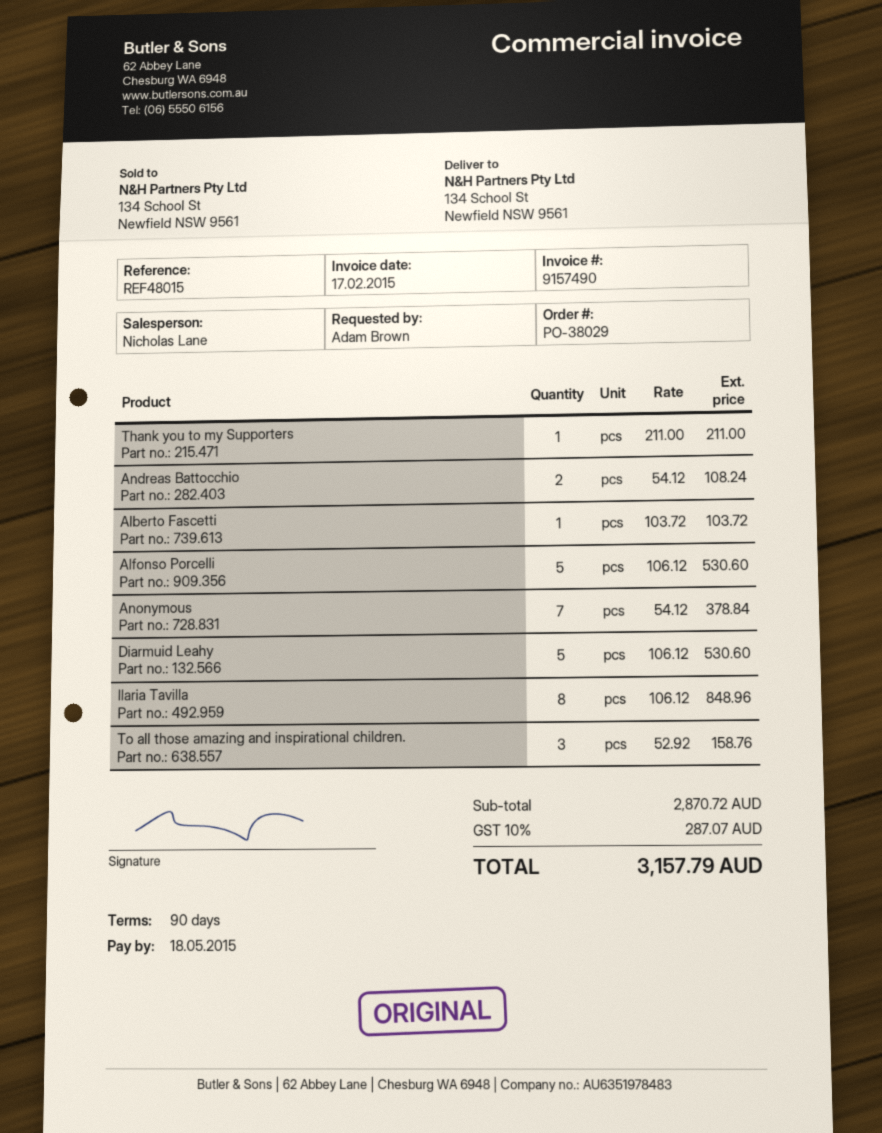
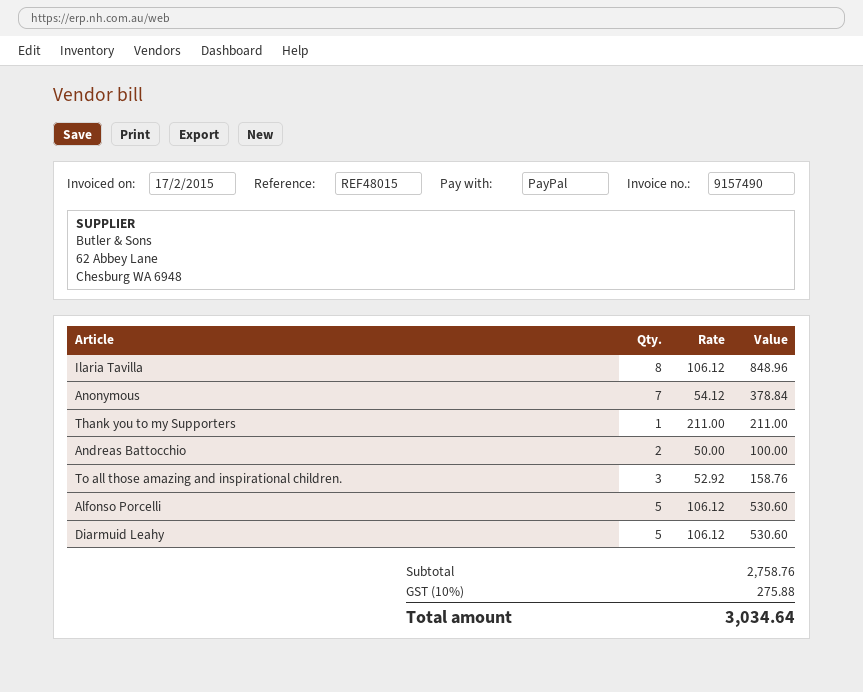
Andreas Battocchio: 2 x 54.12 = 108.24 -> 2 x 50.00 = 100.00
Alberto Fascetti: 1 x 103.72 = 103.72 -> none
subtotal: 2870.72 -> 2758.76
tax: 10% = 287.07 -> 10% = 275.88
total: 3157.79 -> 3034.64

